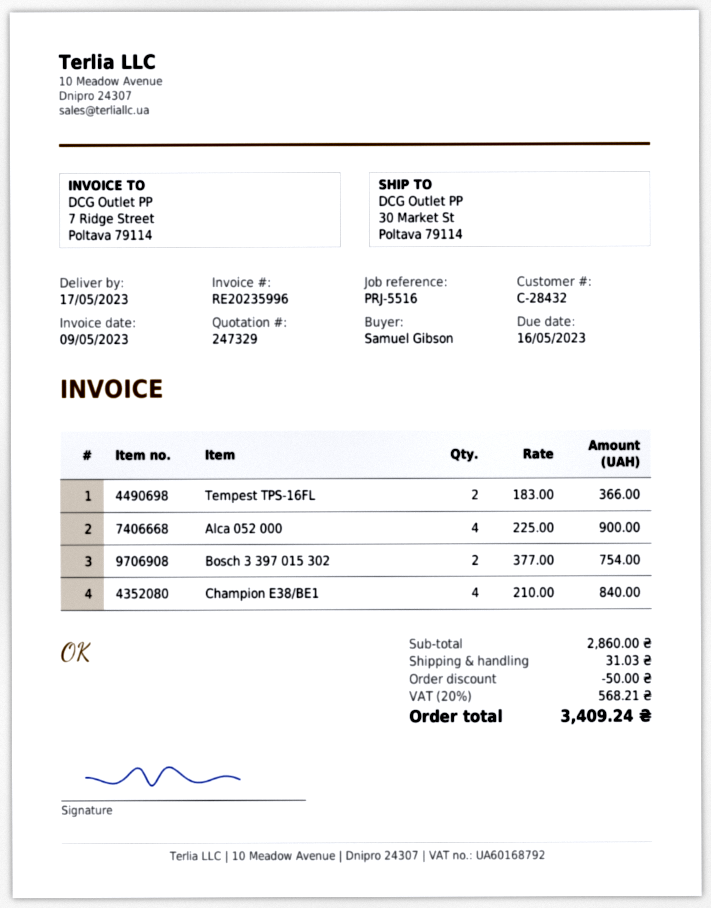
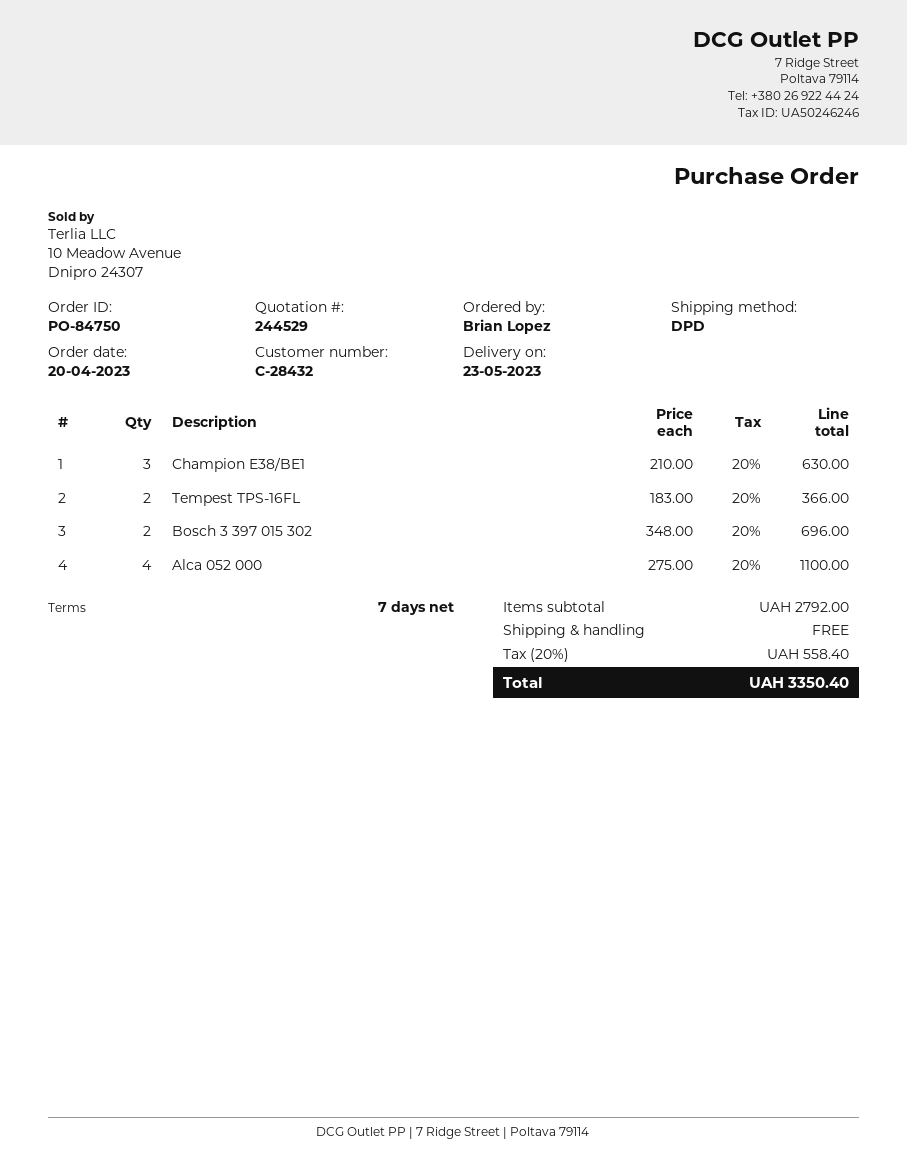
quote number: 247329 -> 244529
delivery date: 2023-05-17 -> 2023-05-23
ordered by: Samuel Gibson -> Brian Lopez
Alca 052 000: 4 x 225.00 = 900.00 -> 4 x 275.00 = 1100.00
Bosch 3 397 015 302: 2 x 377.00 = 754.00 -> 2 x 348.00 = 696.00
Champion E38/BE1: 4 x 210.00 = 840.00 -> 3 x 210.00 = 630.00
subtotal: 2860.00 -> 2792.00
discount: 50.00 -> none
shipping: 31.03 -> 0.00
tax: 20% = 568.21 -> 20% = 558.40
total: 3409.24 -> 3350.40

